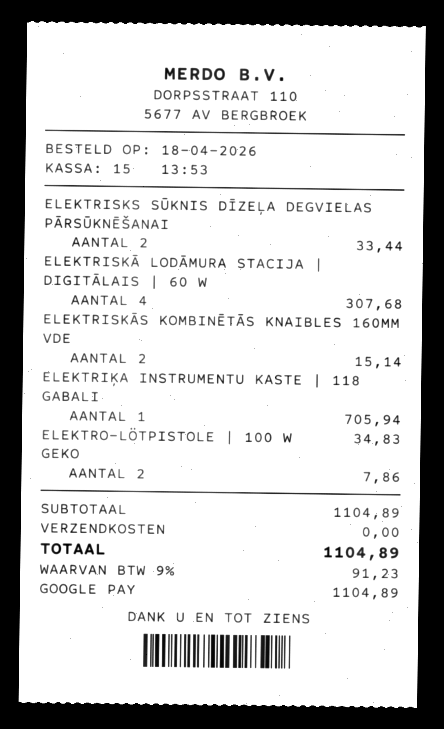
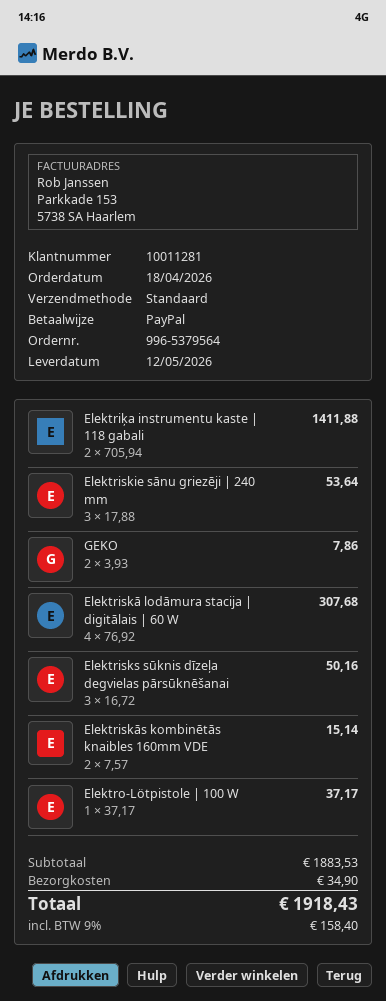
payment method: Google Pay -> PayPal
ELEKTRISKS SŪKNIS DĪZEĻA DEGVIELAS PĀRSŪKNĒŠANAI: 2 for 33.44 -> 3 for 50.16
ELEKTRIĶA INSTRUMENTU KASTE | 118 GABALI: 1 for 705.94 -> 2 for 1411.88
ELEKTRO-LÖTPISTOLE | 100 W: 1 for 34.83 -> 1 for 37.17
Elektriskie sānu griezēji | 240 mm: none -> 3 for 53.64
subtotal: 1104.89 -> 1883.53
shipping: 0.00 -> 34.90
tax: 9% = 91.23 -> 9% = 158.40
total: 1104.89 -> 1918.43

